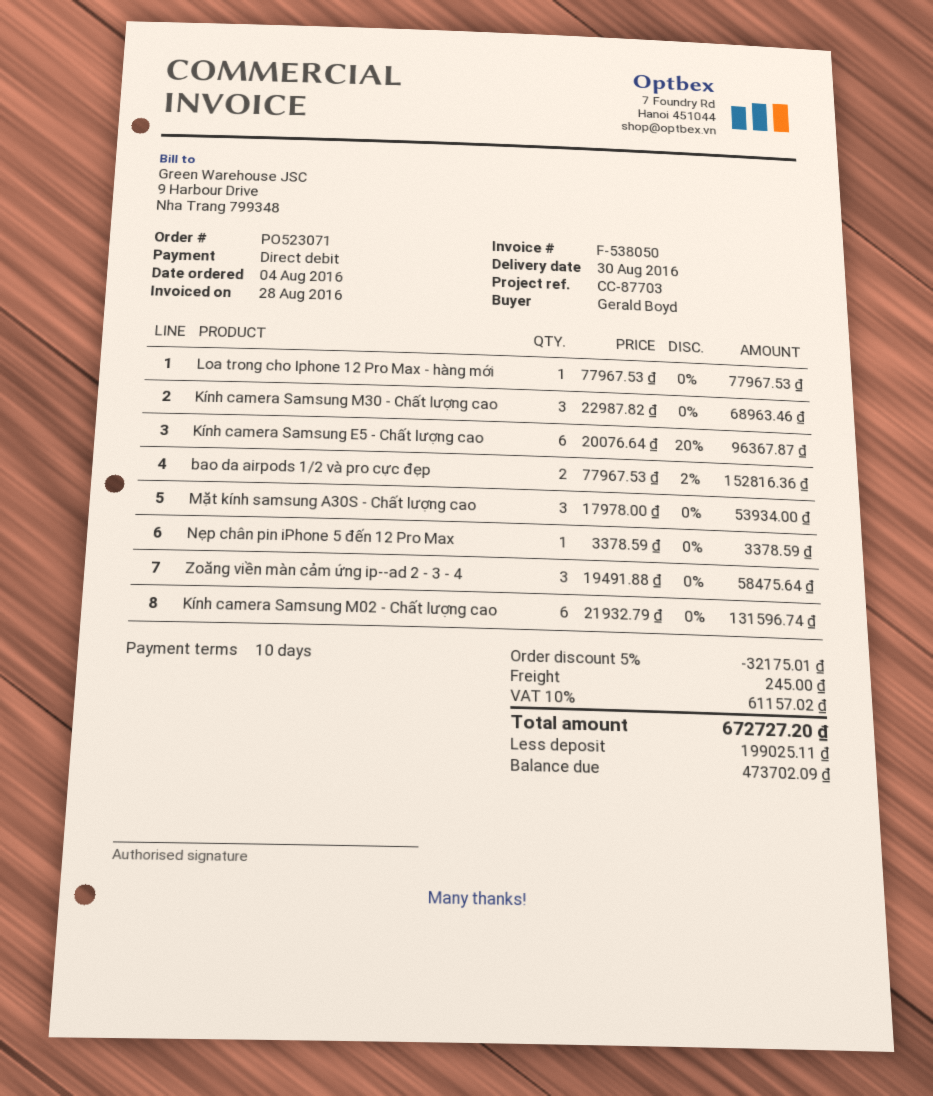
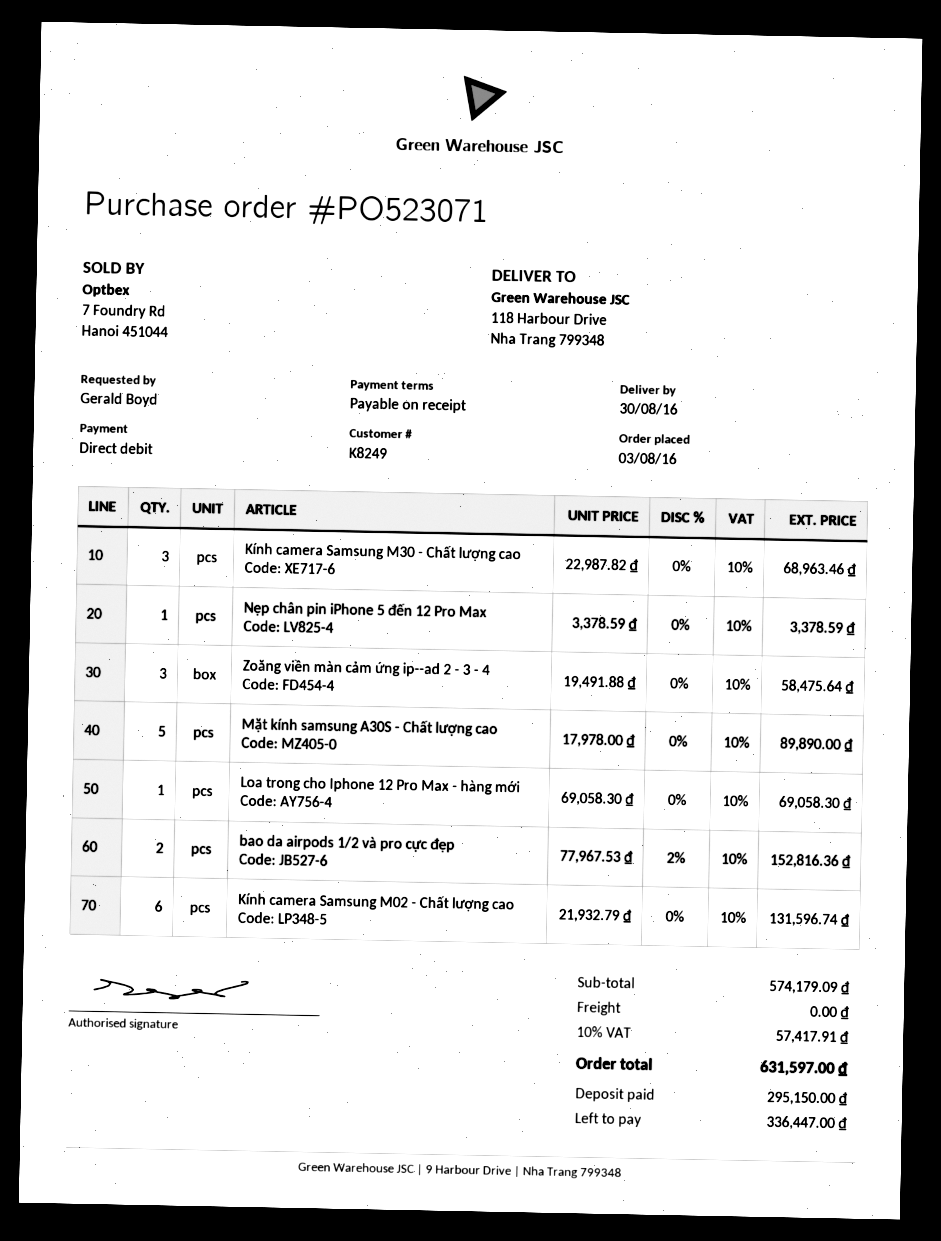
order date: 2016-08-04 -> 2016-08-03
payment terms: 10 days -> on receipt
Loa trong cho Iphone 12 Pro Max - hàng mới: 1 x 77967.53 = 77967.53 -> 1 x 69058.30 = 69058.30
Kính camera Samsung E5 - Chất lượng cao: 6 x 20076.64 - 20% = 96367.87 -> none
Mặt kính samsung A30S - Chất lượng cao: 3 x 17978.00 = 53934.00 -> 5 x 17978.00 = 89890.00
discount: 5% = 32175.01 -> none
shipping: 245.00 -> 0.00
tax: 10% = 61157.02 -> 10% = 57417.91
total: 672727.20 -> 631597.00
deposit: 199025.11 -> 295150.00
balance: 473702.09 -> 336447.00

